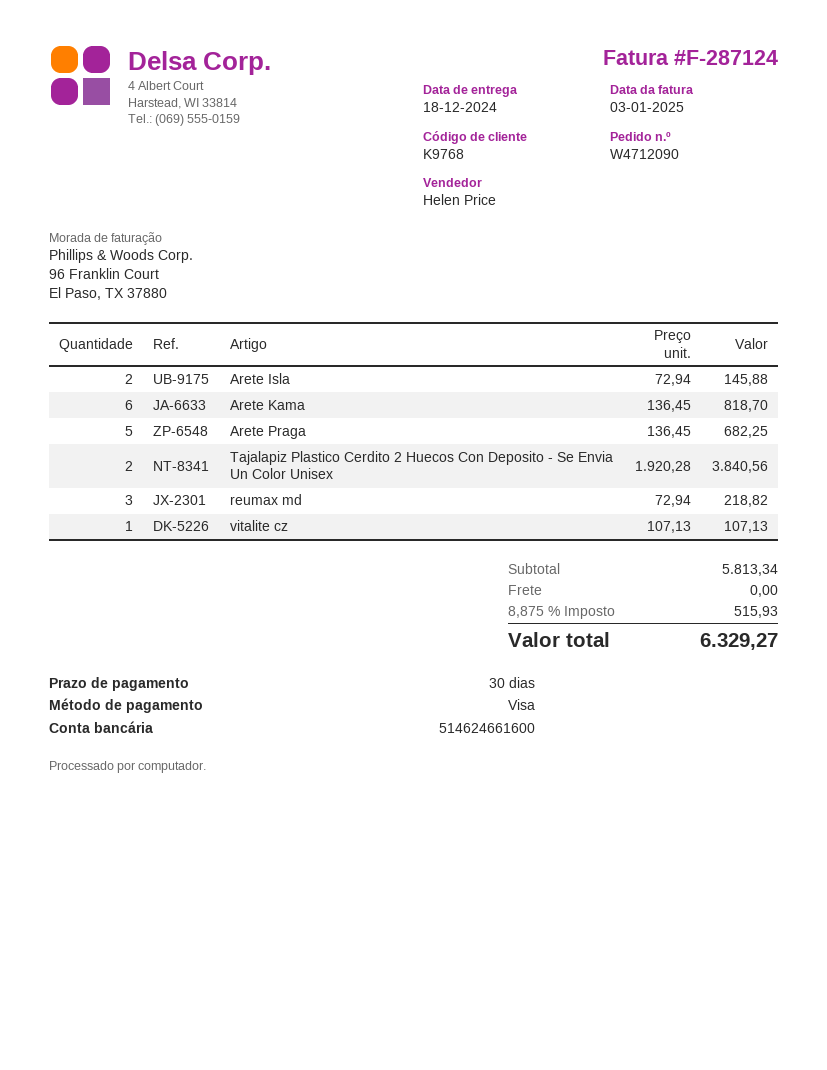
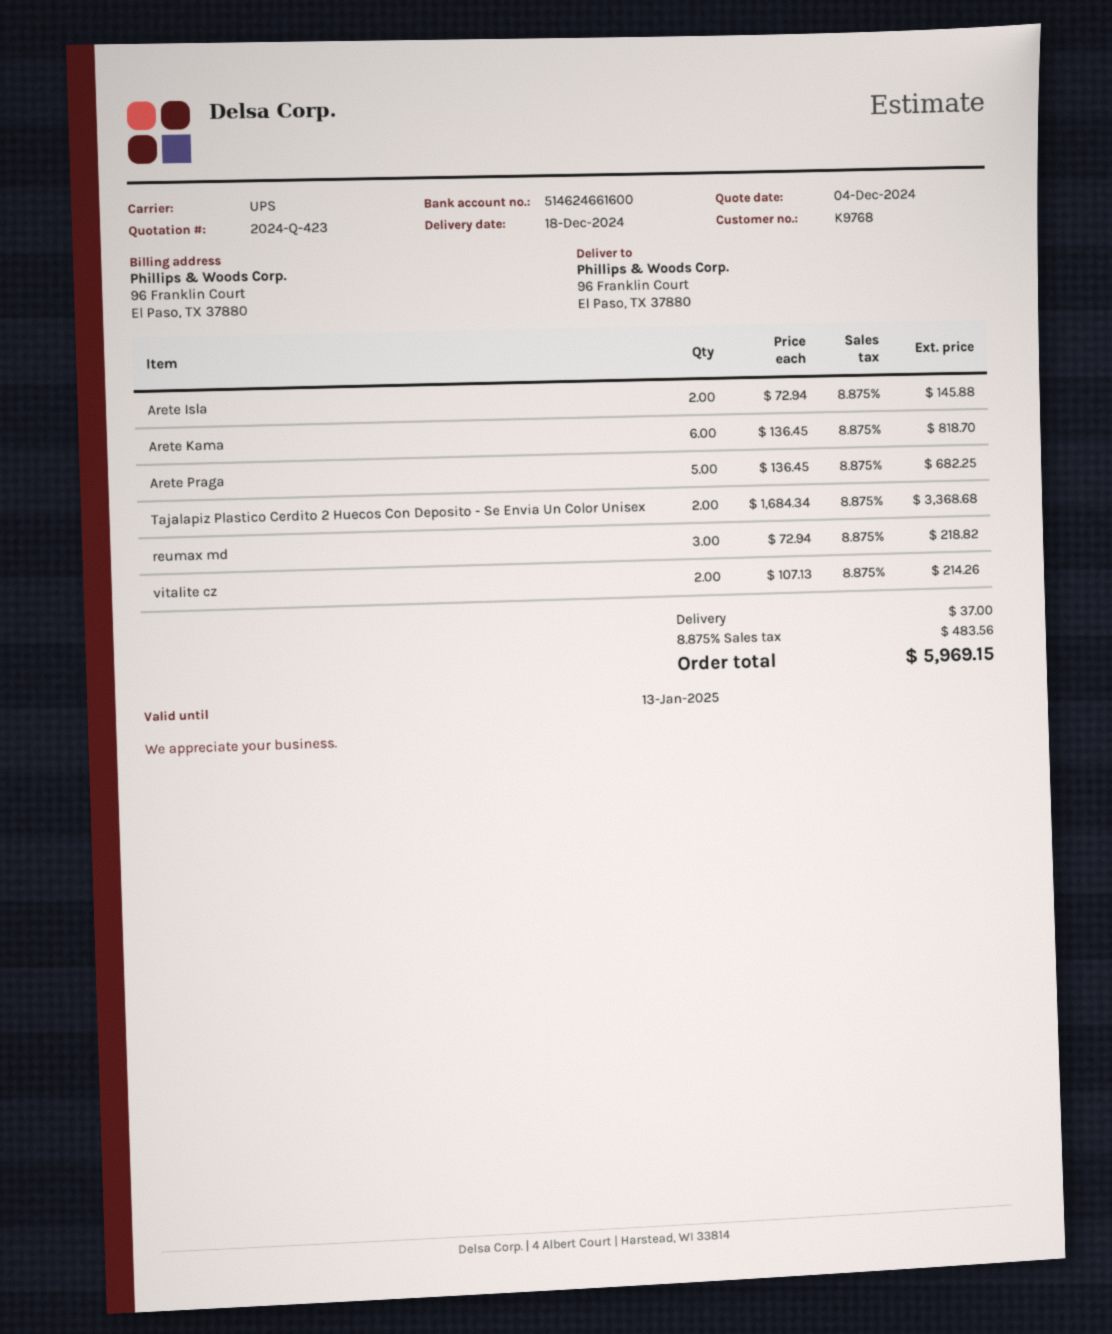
Tajalapiz Plastico Cerdito 2 Huecos Con Deposito - Se Envia Un Color Unisex: 2 x 1920.28 = 3840.56 -> 2 x 1684.34 = 3368.68
vitalite cz: 1 x 107.13 = 107.13 -> 2 x 107.13 = 214.26
shipping: 0.00 -> 37.00
tax: 8.875% = 515.93 -> 8.875% = 483.56
total: 6329.27 -> 5969.15

